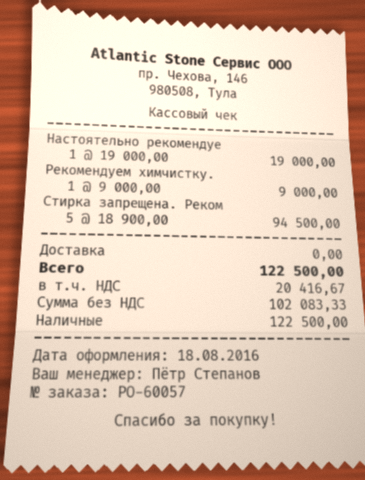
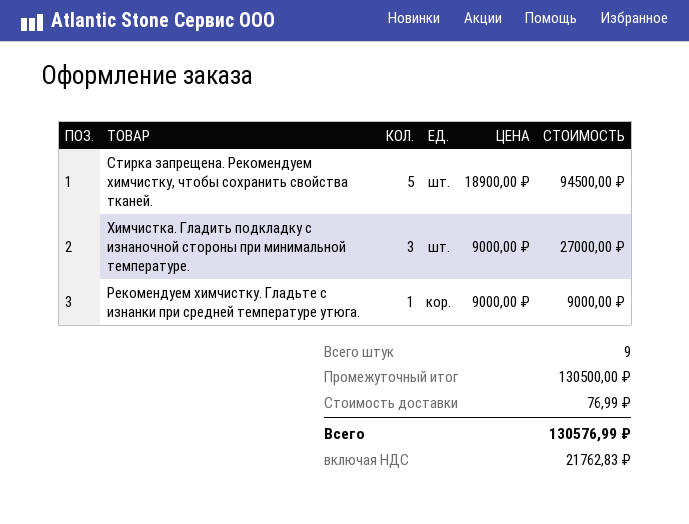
Настоятельно рекомендуе: 1 x 19000.00 = 19000.00 -> none
Химчистка. Гладить подкладку с изнаночной стороны при минимальной температуре.: none -> 3 x 9000.00 = 27000.00
shipping: 0.00 -> 76.99
tax: 20416.67 -> 21762.83
total: 122500.00 -> 130576.99

